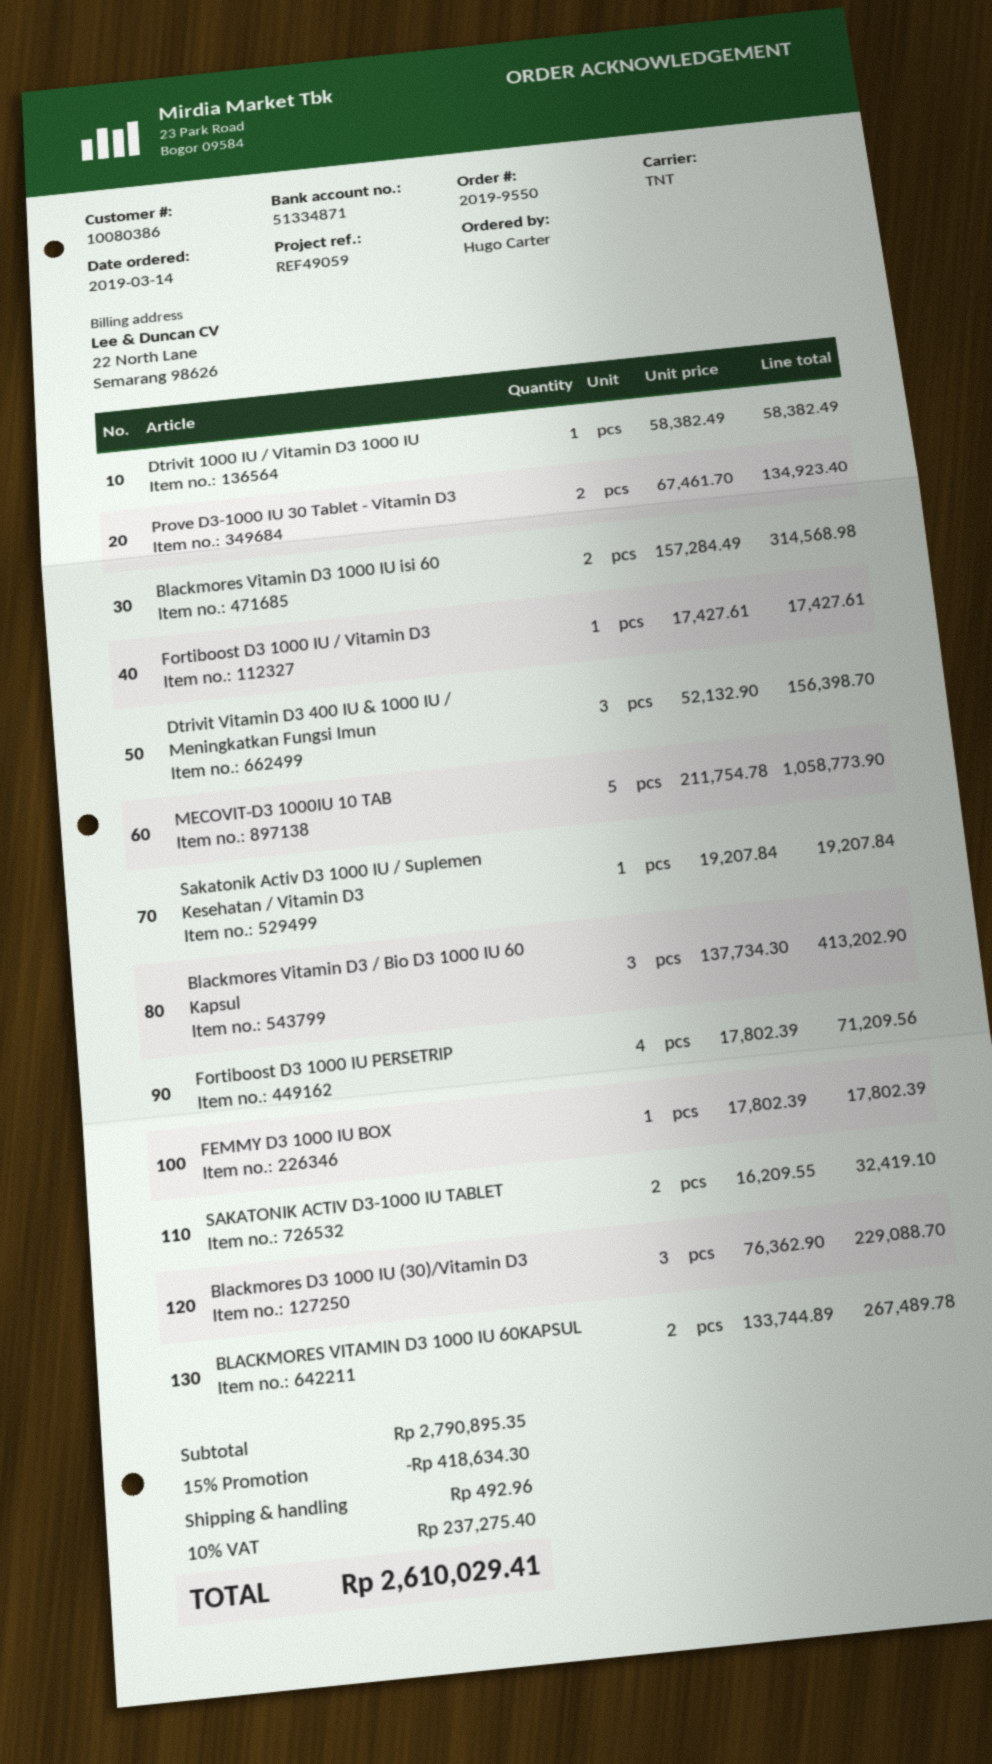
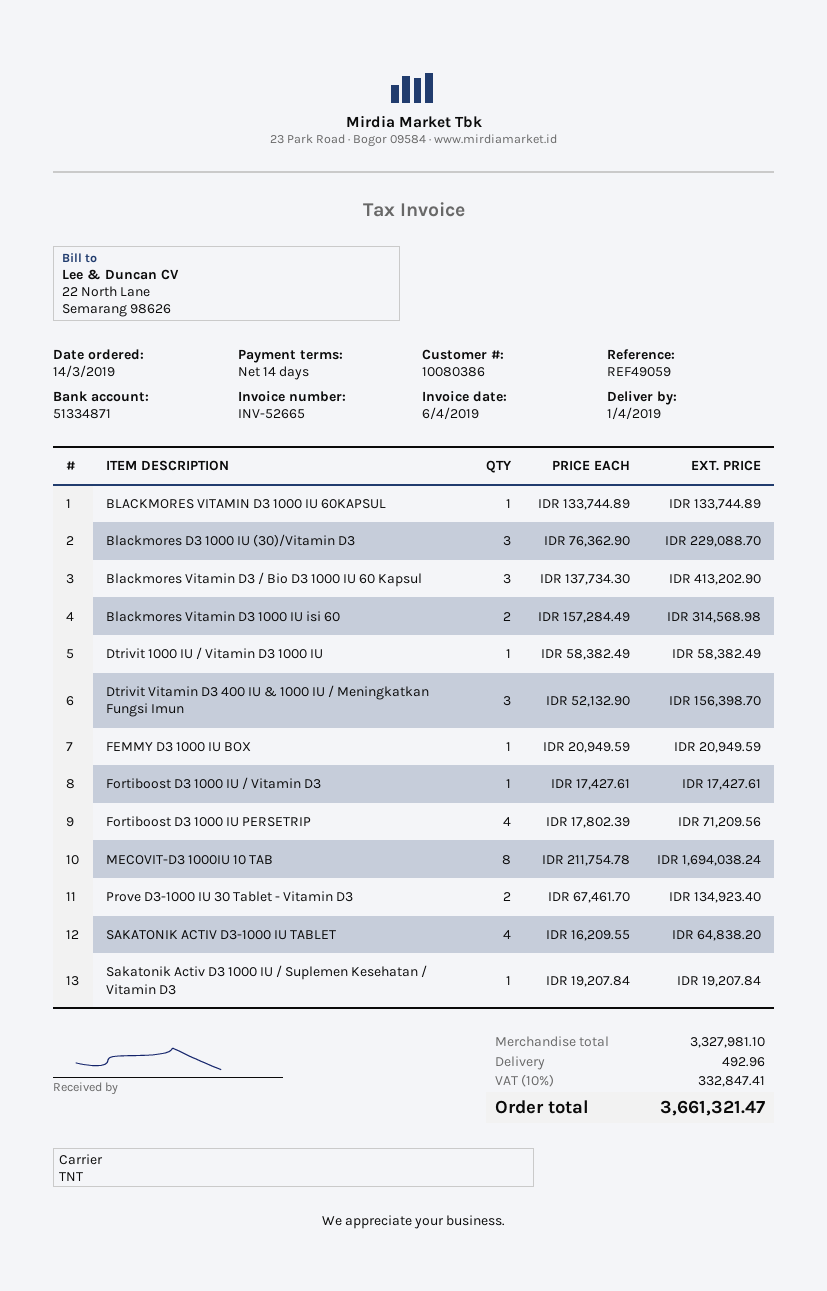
MECOVIT-D3 1000IU 10 TAB: 5 x 211754.78 = 1058773.90 -> 8 x 211754.78 = 1694038.24
FEMMY D3 1000 IU BOX: 1 x 17802.39 = 17802.39 -> 1 x 20949.59 = 20949.59
SAKATONIK ACTIV D3-1000 IU TABLET: 2 x 16209.55 = 32419.10 -> 4 x 16209.55 = 64838.20
BLACKMORES VITAMIN D3 1000 IU 60KAPSUL: 2 x 133744.89 = 267489.78 -> 1 x 133744.89 = 133744.89
subtotal: 2790895.35 -> 3327981.10
discount: 15% = 418634.30 -> none
tax: 10% = 237275.40 -> 10% = 332847.41
total: 2610029.41 -> 3661321.47

